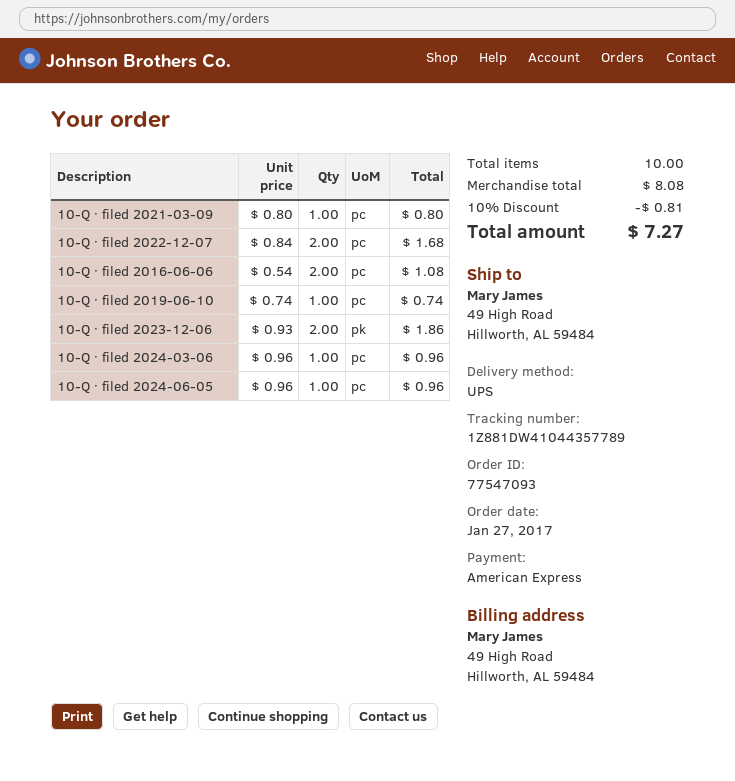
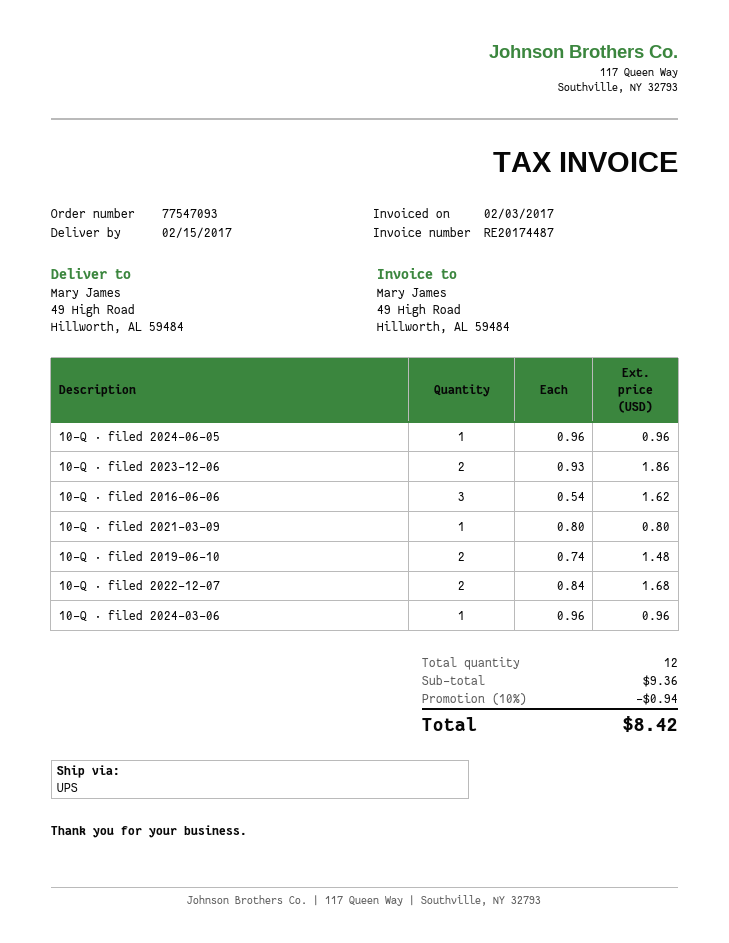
10-Q · filed 2016-06-06: 2 x 0.54 = 1.08 -> 3 x 0.54 = 1.62
10-Q · filed 2019-06-10: 1 x 0.74 = 0.74 -> 2 x 0.74 = 1.48
total quantity: 10 -> 12
subtotal: 8.08 -> 9.36
discount: 10% = 0.81 -> 10% = 0.94
total: 7.27 -> 8.42

